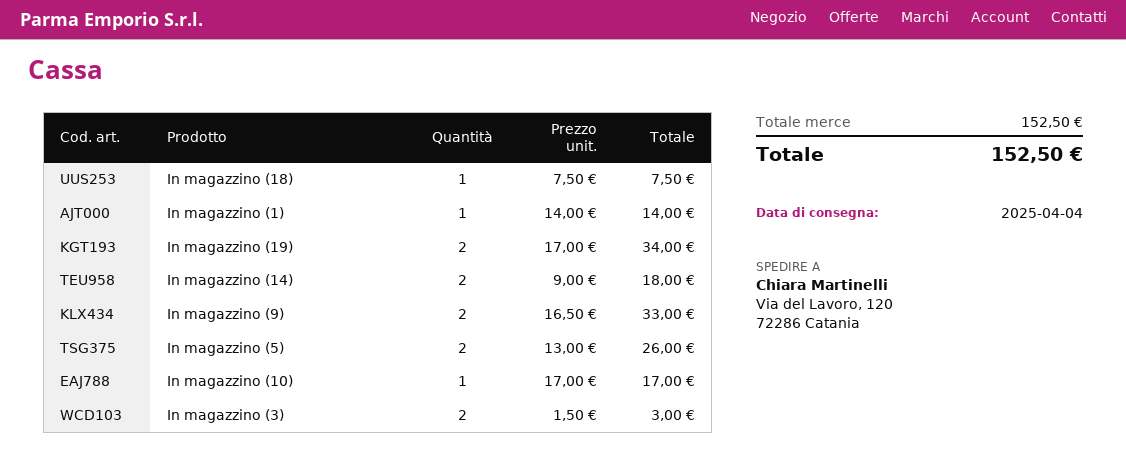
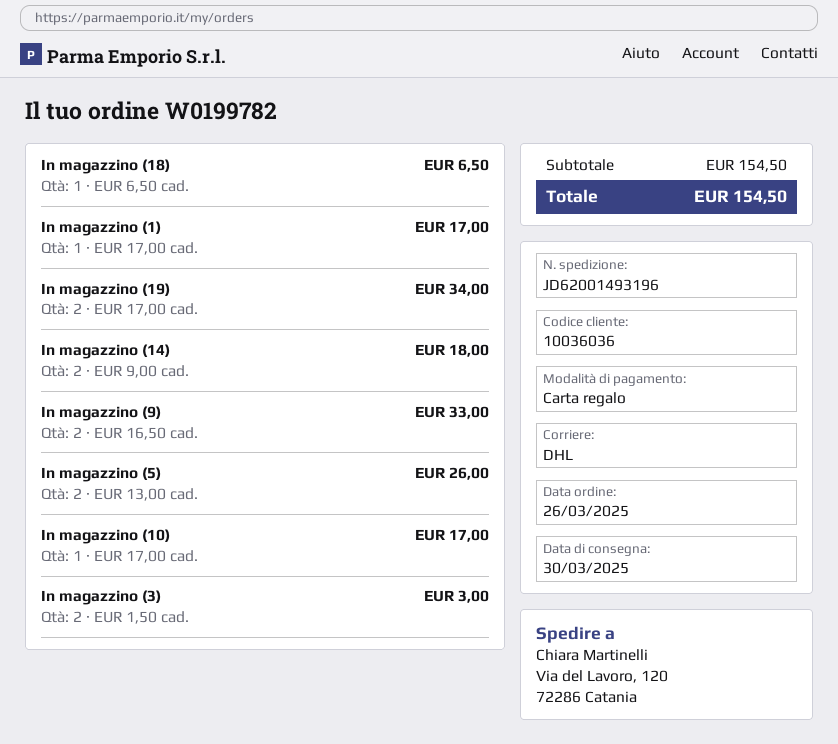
delivery date: 2025-04-04 -> 2025-03-30
In magazzino (18): 1 x 7.50 = 7.50 -> 1 x 6.50 = 6.50
In magazzino (1): 1 x 14.00 = 14.00 -> 1 x 17.00 = 17.00
subtotal: 152.50 -> 154.50
total: 152.50 -> 154.50

